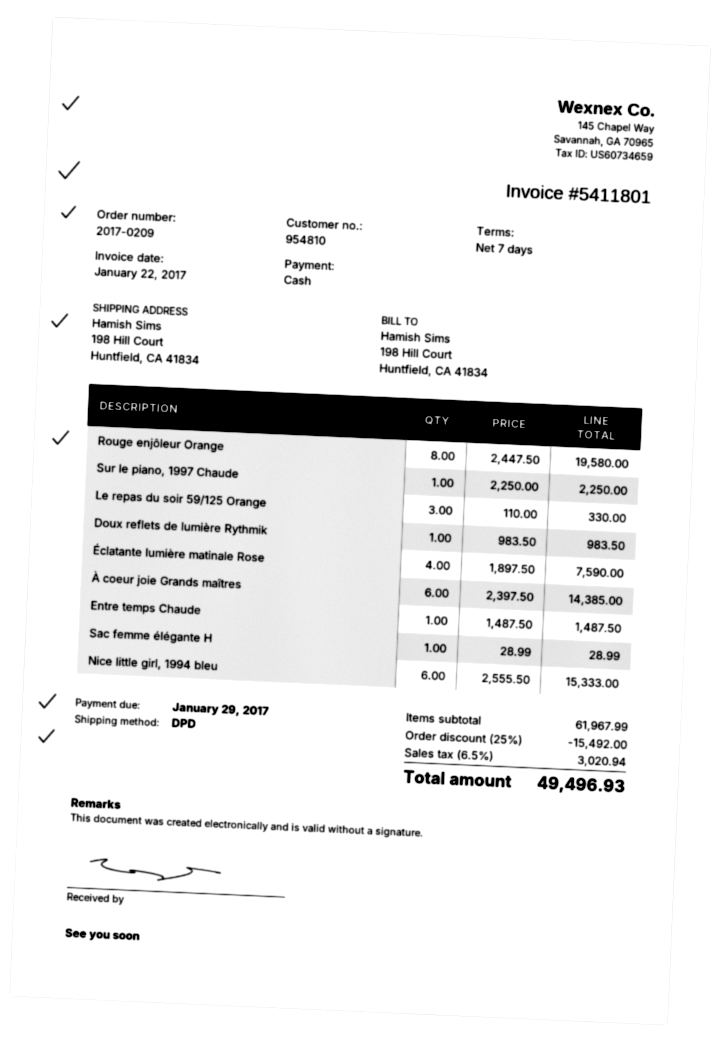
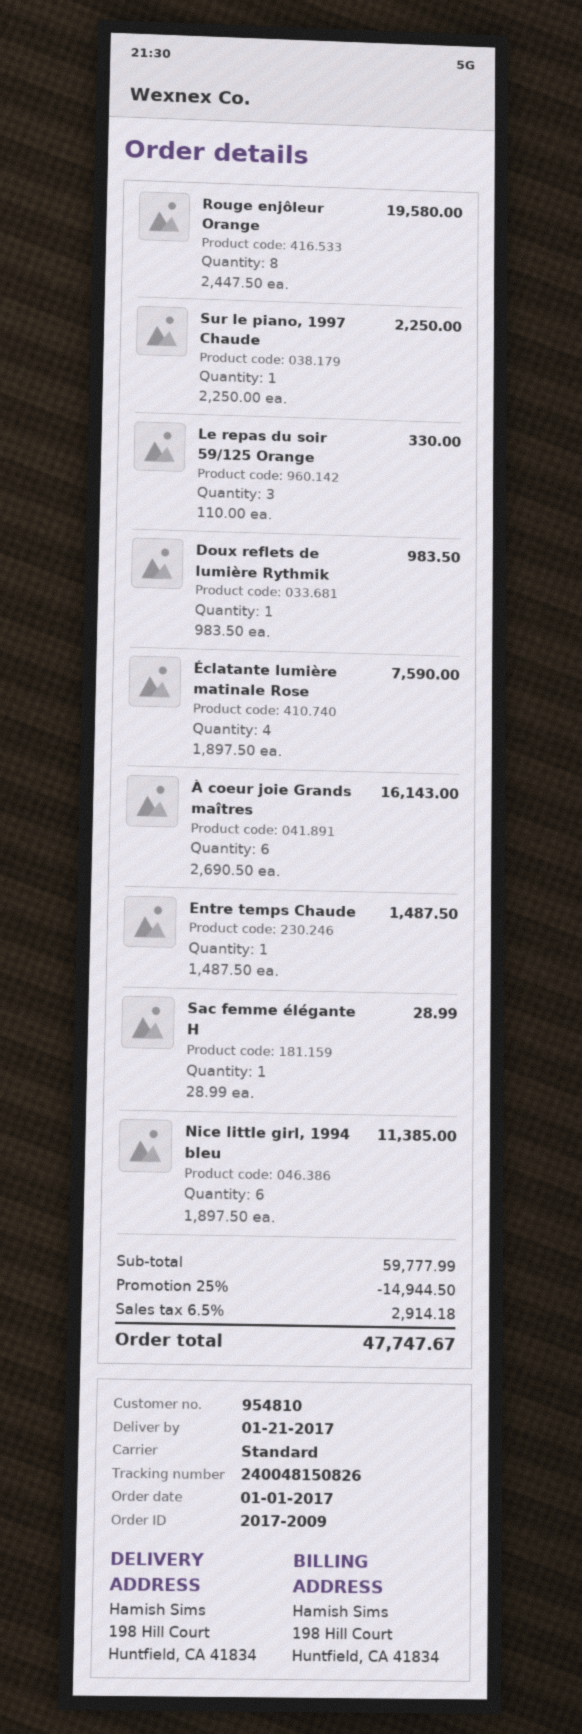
order number: 2017-0209 -> 2017-2009
shipping method: DPD -> standard
À coeur joie Grands maîtres: 6 x 2397.50 = 14385.00 -> 6 x 2690.50 = 16143.00
Nice little girl, 1994 bleu: 6 x 2555.50 = 15333.00 -> 6 x 1897.50 = 11385.00
subtotal: 61967.99 -> 59777.99
discount: 25% = 15492.00 -> 25% = 14944.50
tax: 6.5% = 3020.94 -> 6.5% = 2914.18
total: 49496.93 -> 47747.67

